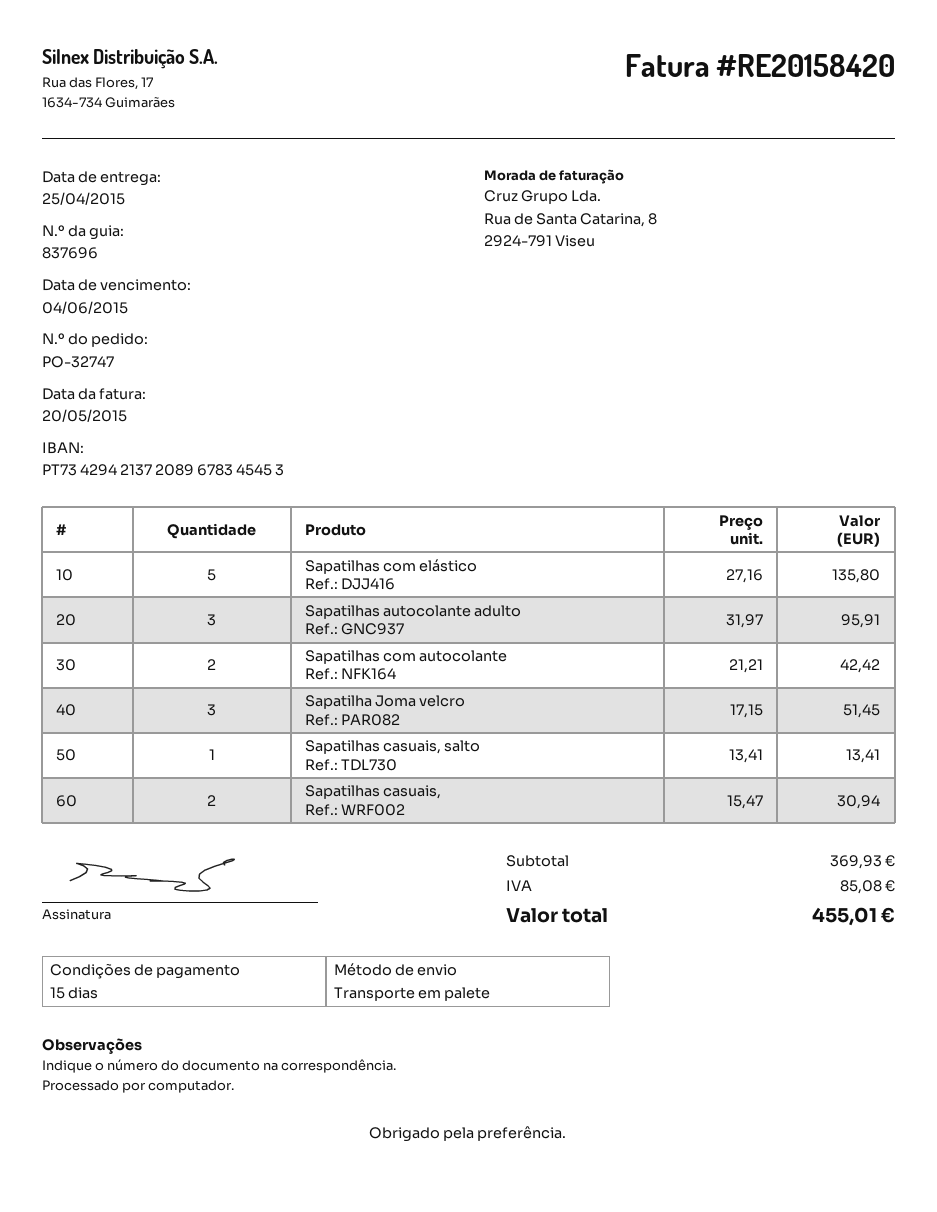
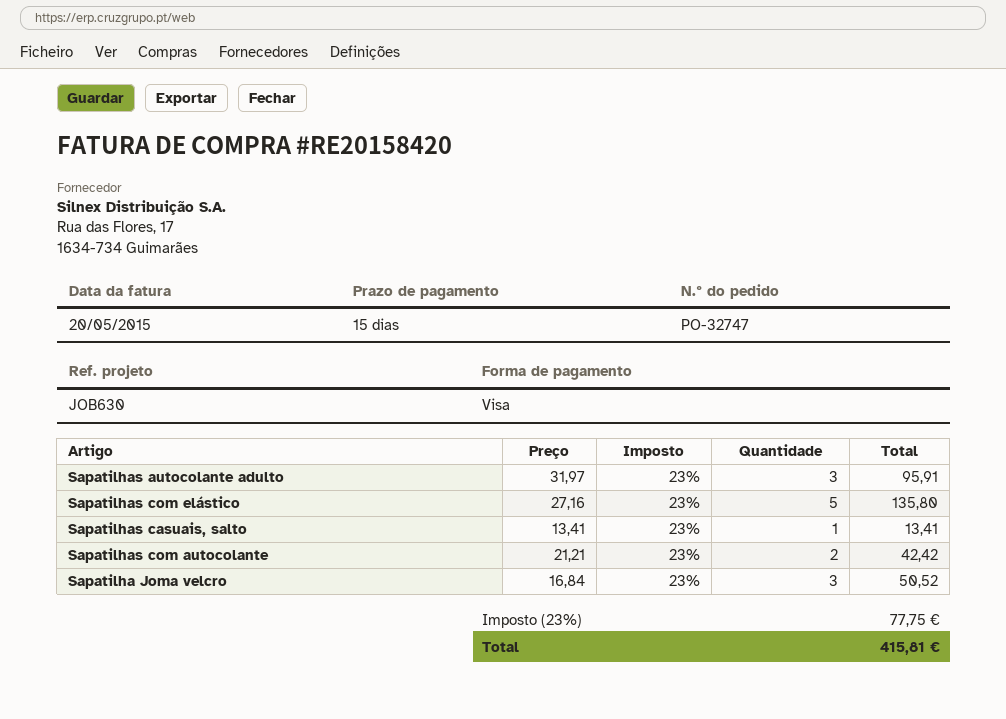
Sapatilha Joma velcro: 3 x 17.15 = 51.45 -> 3 x 16.84 = 50.52
Sapatilhas casuais,: 2 x 15.47 = 30.94 -> none
tax: 85.08 -> 77.75
total: 455.01 -> 415.81

